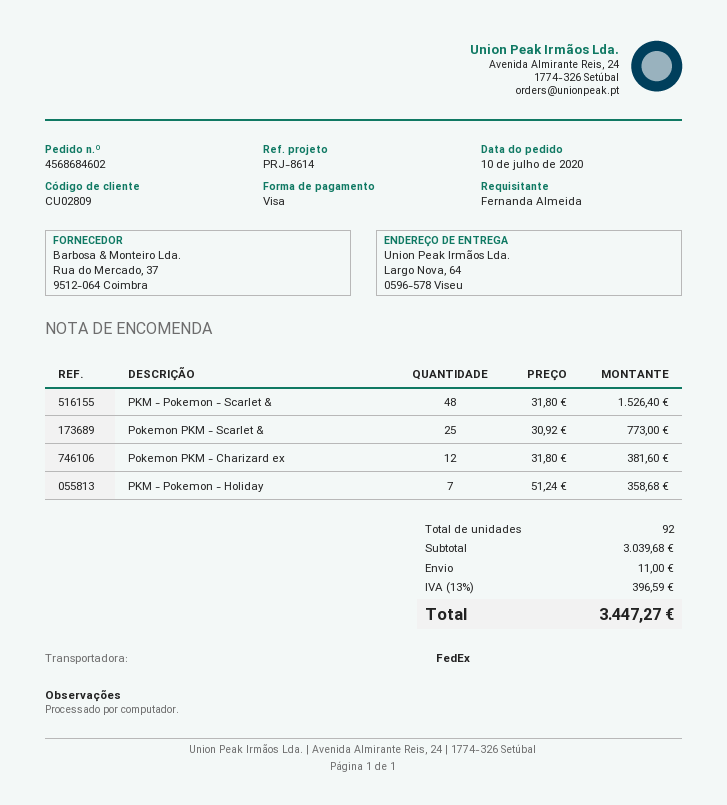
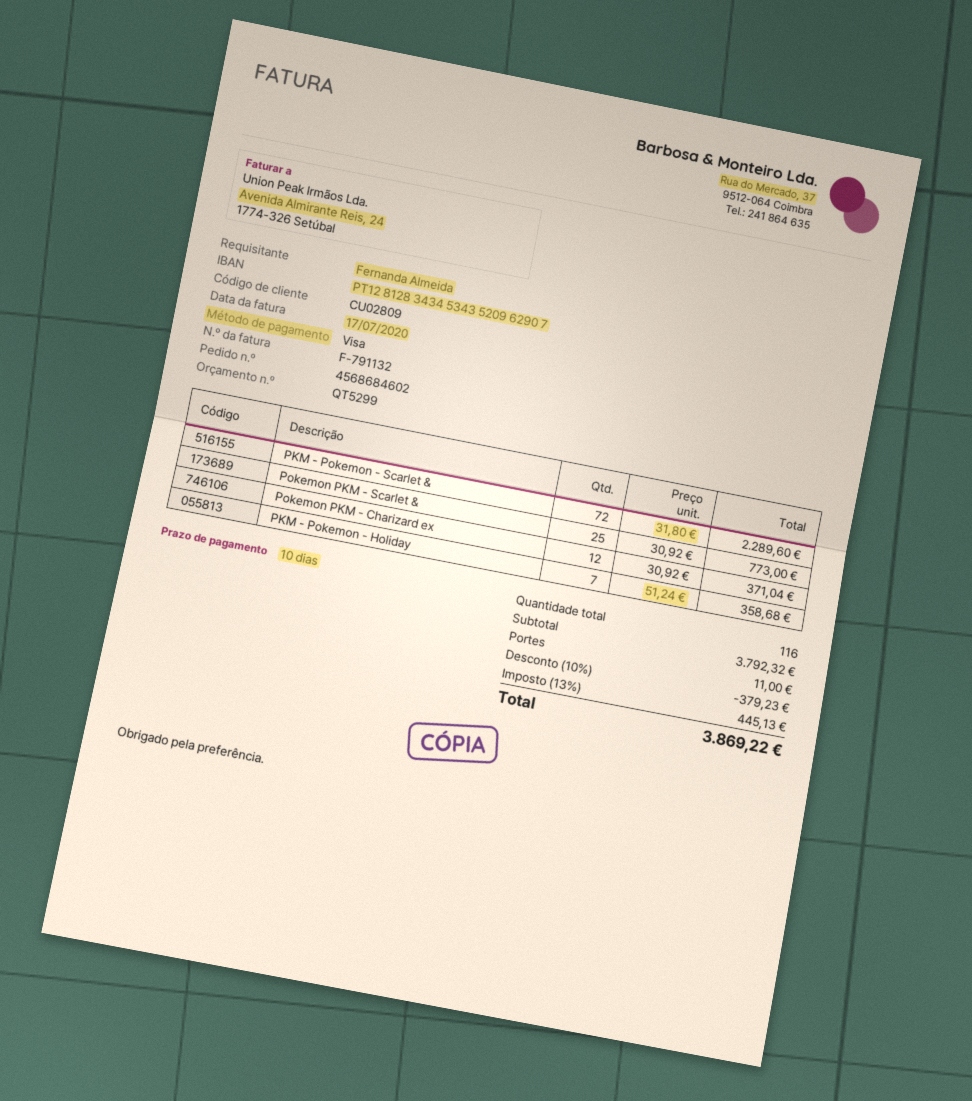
PKM - Pokemon - Scarlet &: 48 x 31.80 = 1526.40 -> 72 x 31.80 = 2289.60
Pokemon PKM - Charizard ex: 12 x 31.80 = 381.60 -> 12 x 30.92 = 371.04
total quantity: 92 -> 116
subtotal: 3039.68 -> 3792.32
discount: none -> 10% = 379.23
tax: 13% = 396.59 -> 13% = 445.13
total: 3447.27 -> 3869.22

